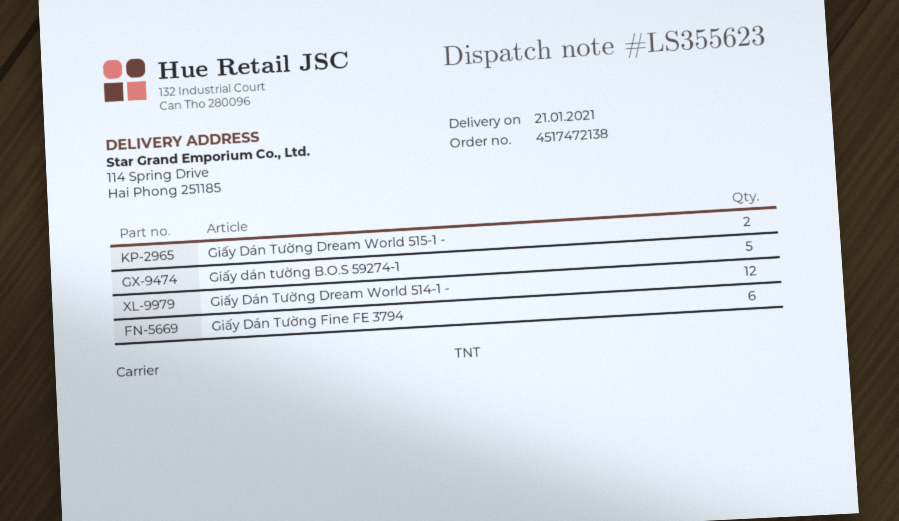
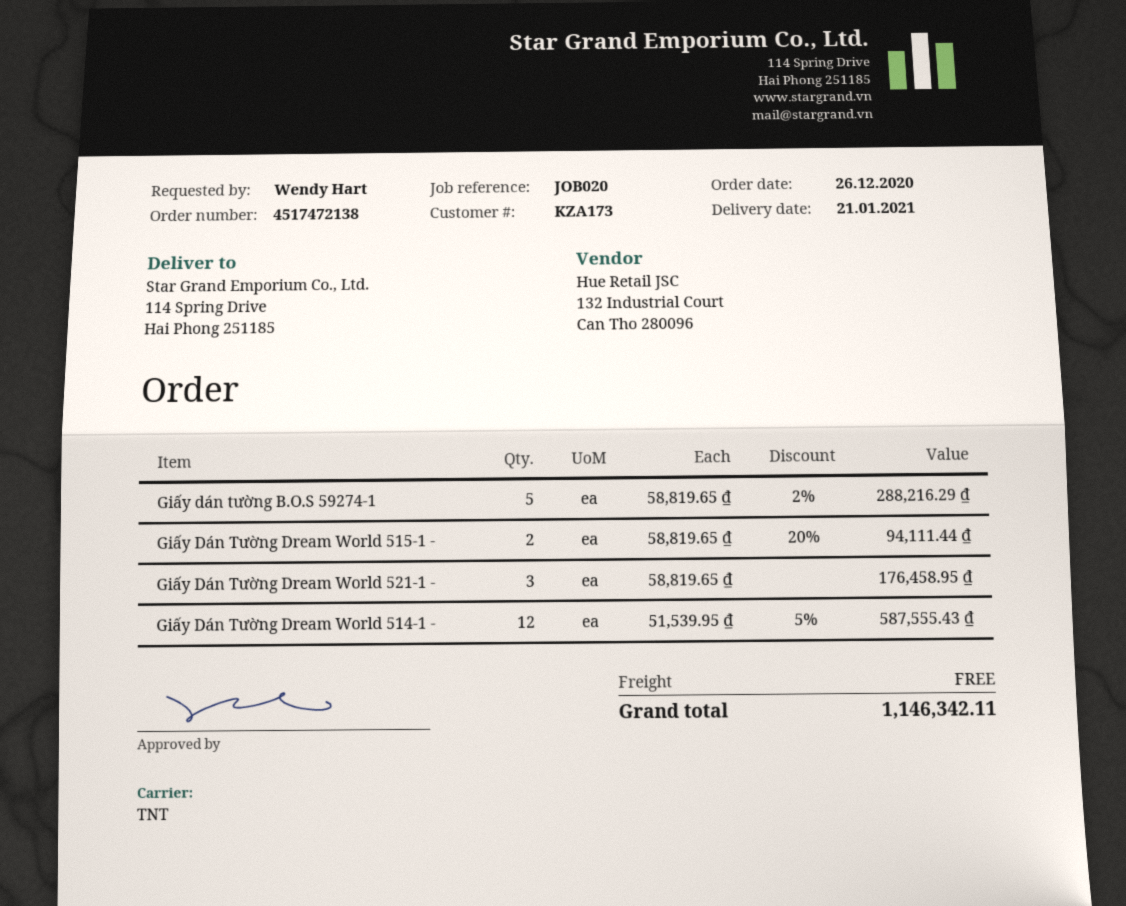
Giấy Dán Tường Fine FE 3794: 6 -> none
Giấy Dán Tường Dream World 521-1 -: none -> 3

